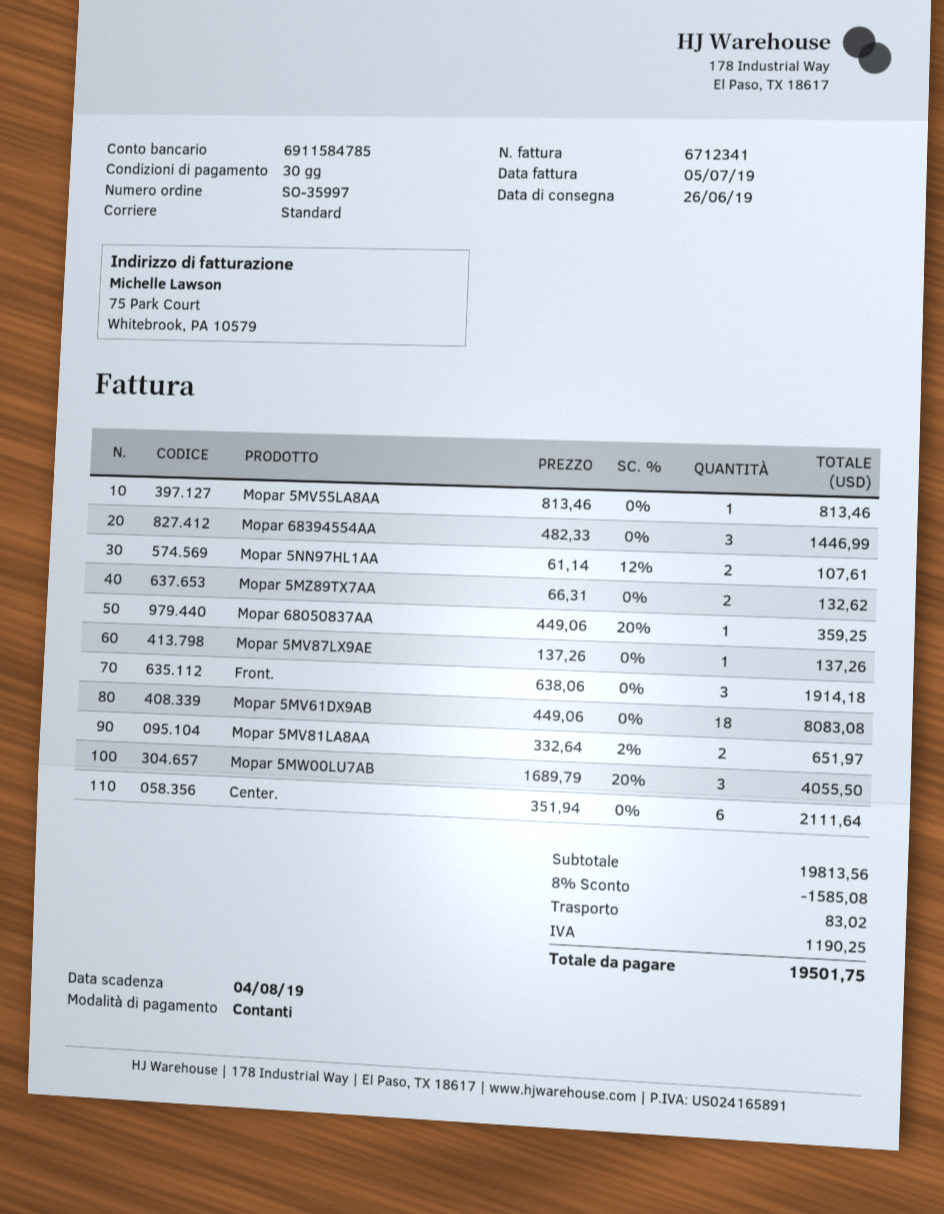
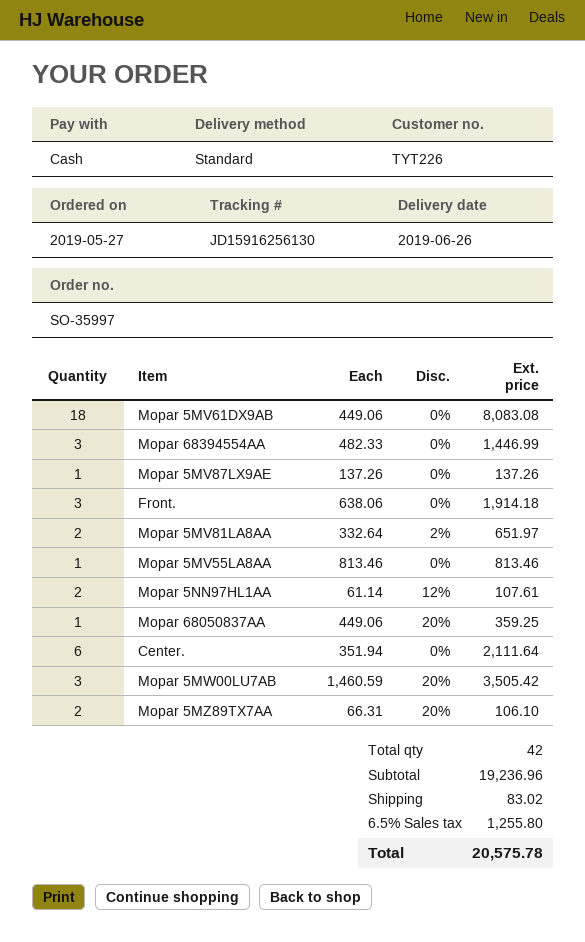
Mopar 5MZ89TX7AA: 2 x 66.31 = 132.62 -> 2 x 66.31 - 20% = 106.10
Mopar 5MW00LU7AB: 3 x 1689.79 - 20% = 4055.50 -> 3 x 1460.59 - 20% = 3505.42
subtotal: 19813.56 -> 19236.96
discount: 8% = 1585.08 -> none
tax: 1190.25 -> 1255.80
total: 19501.75 -> 20575.78

